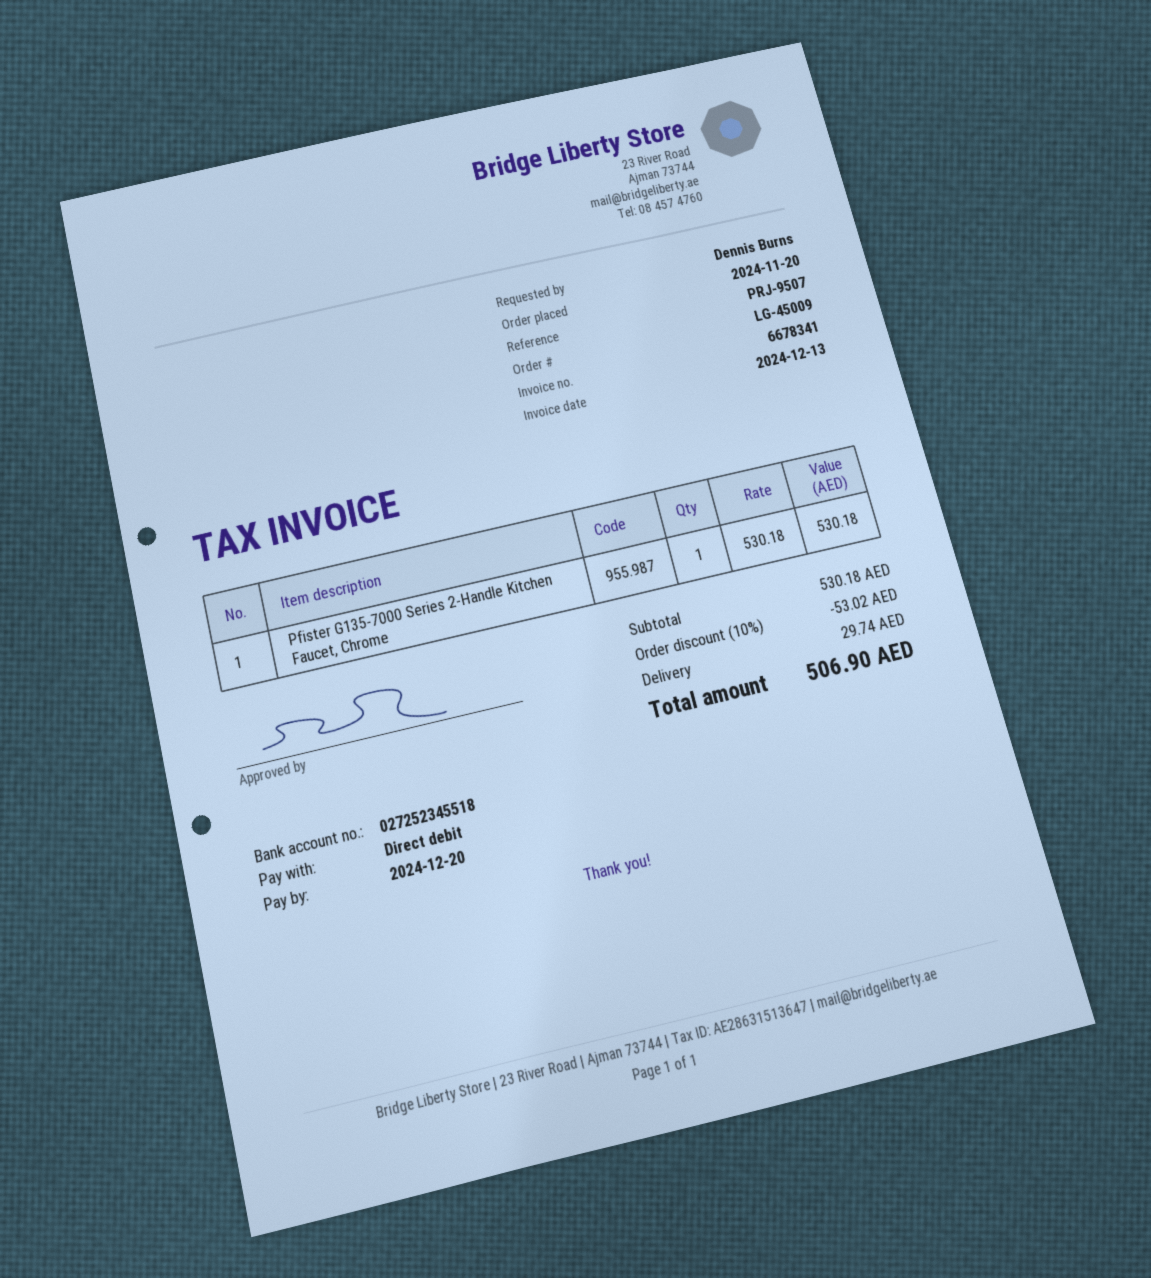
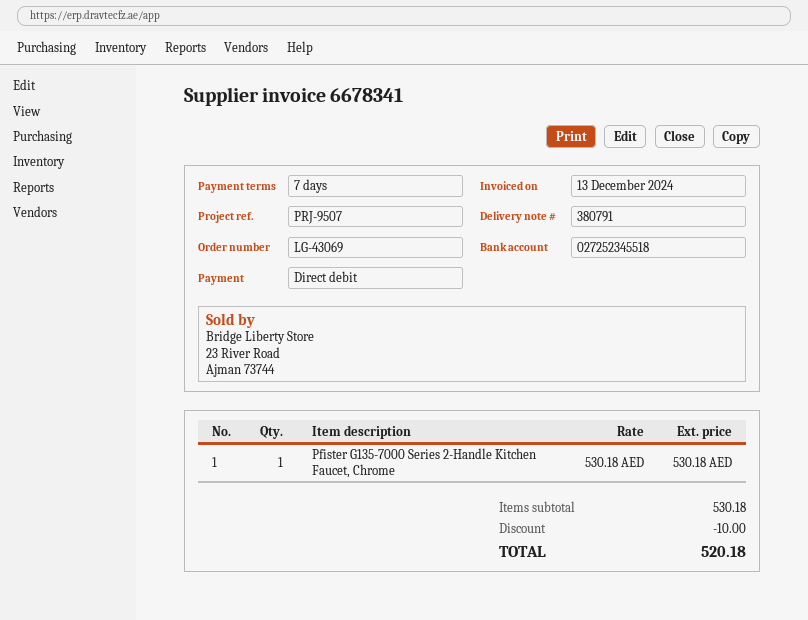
order number: LG-45009 -> LG-43069
discount: 53.02 -> 10.00
shipping: 29.74 -> none
total: 506.90 -> 520.18

